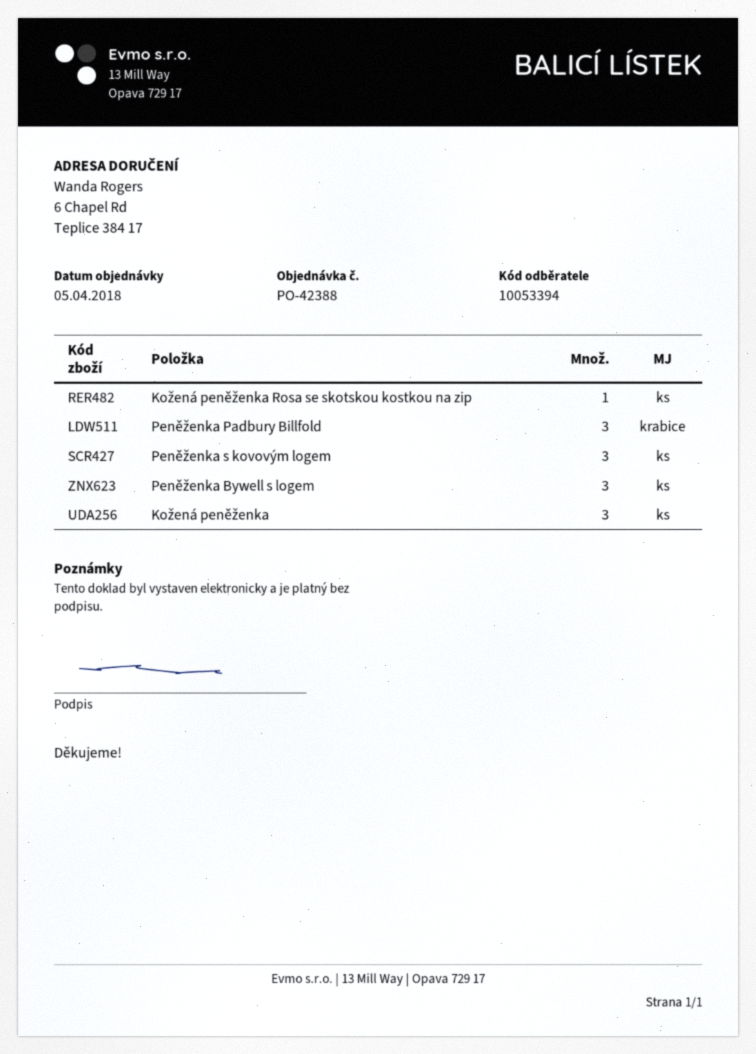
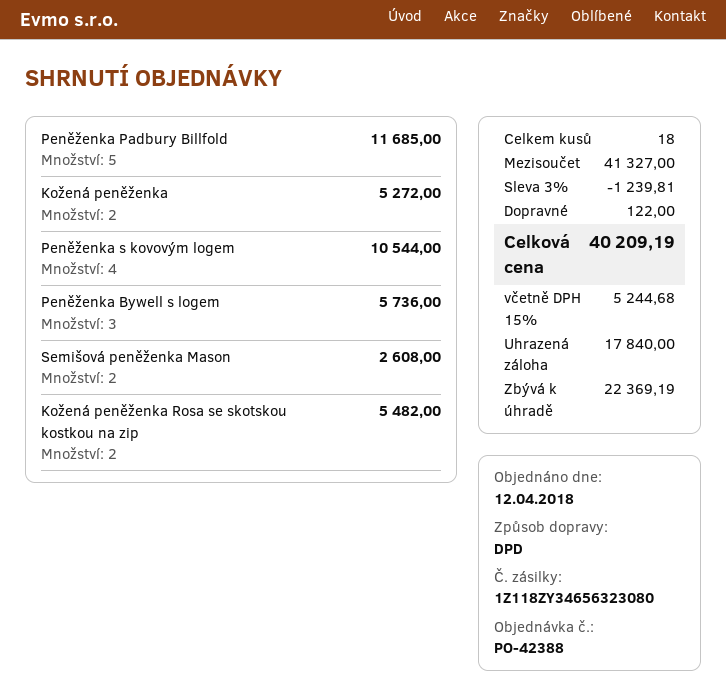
order date: 2018-04-05 -> 2018-04-12
Kožená peněženka Rosa se skotskou kostkou na zip: 1 -> 2
Peněženka Padbury Billfold: 3 -> 5
Peněženka s kovovým logem: 3 -> 4
Kožená peněženka: 3 -> 2
Semišová peněženka Mason: none -> 2

